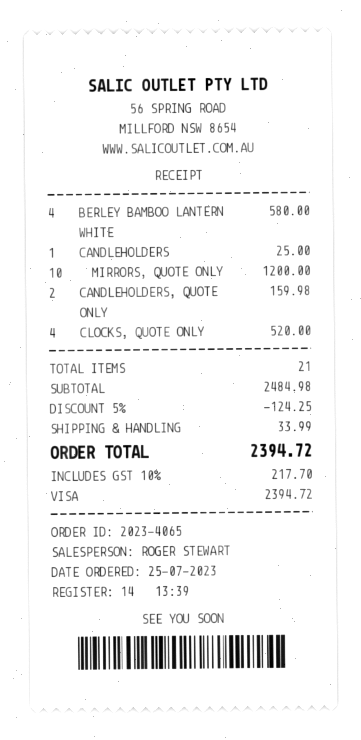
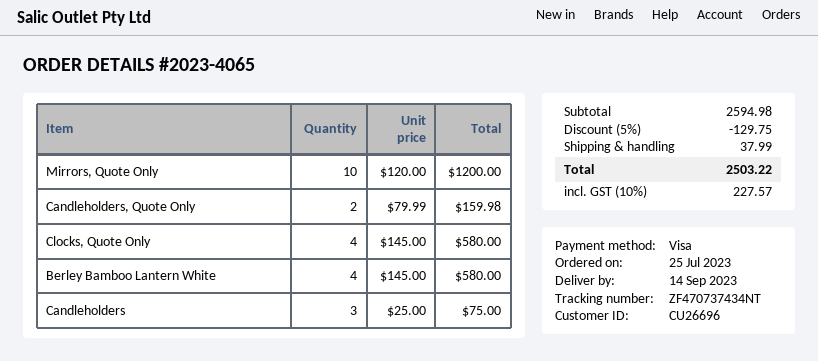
CANDLEHOLDERS: 1 for 25.00 -> 3 for 75.00
CLOCKS, QUOTE ONLY: 4 for 520.00 -> 4 for 580.00
subtotal: 2484.98 -> 2594.98
discount: 5% = 124.25 -> 5% = 129.75
shipping: 33.99 -> 37.99
tax: 10% = 217.70 -> 10% = 227.57
total: 2394.72 -> 2503.22

